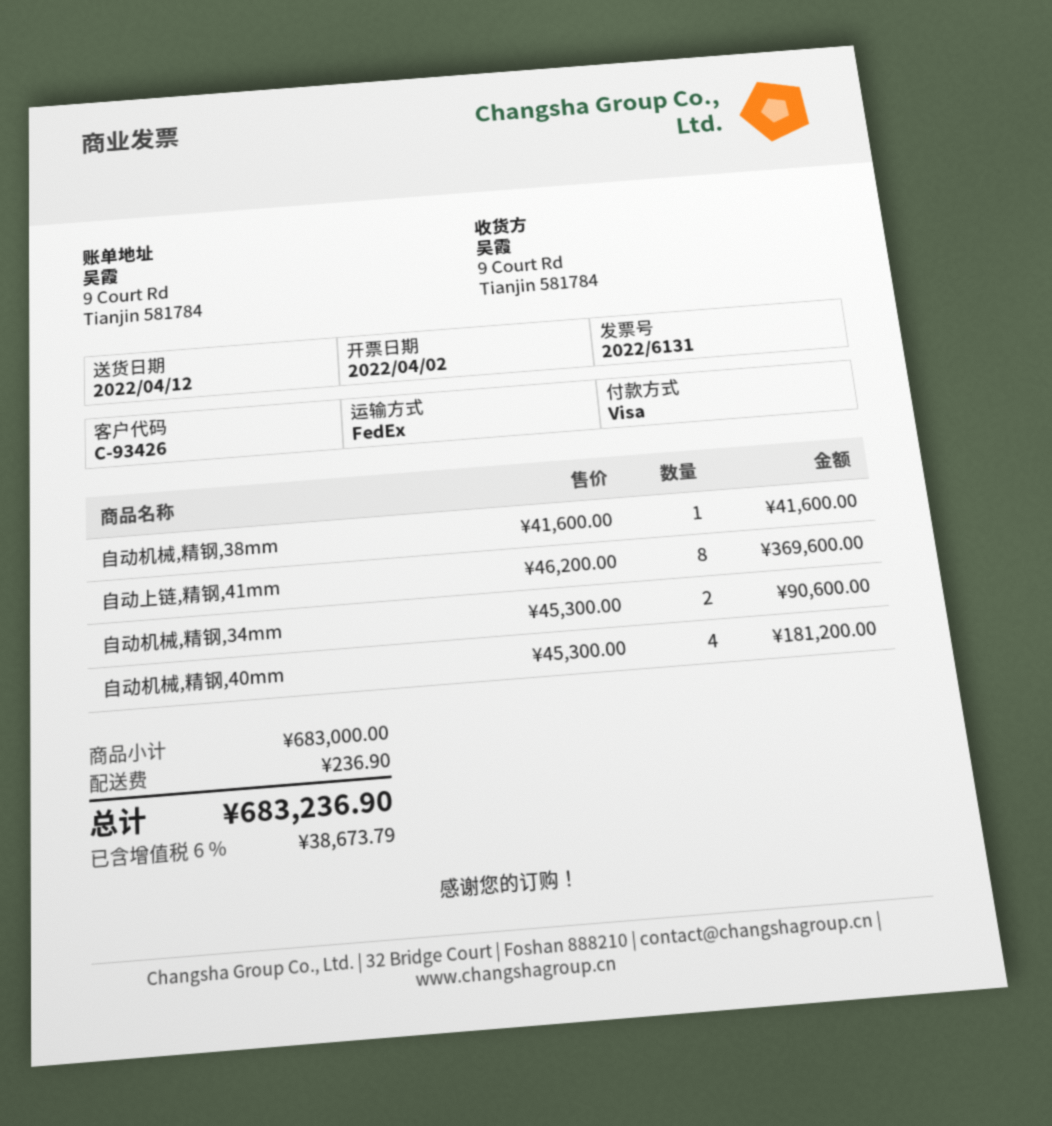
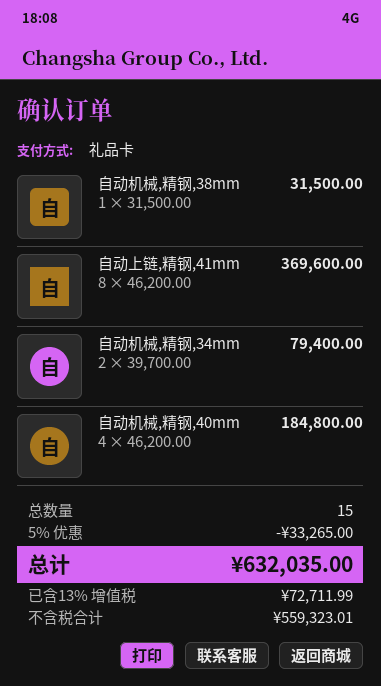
payment method: Visa -> gift card
自动机械,精钢,38mm: 1 x 41600.00 = 41600.00 -> 1 x 31500.00 = 31500.00
自动机械,精钢,34mm: 2 x 45300.00 = 90600.00 -> 2 x 39700.00 = 79400.00
自动机械,精钢,40mm: 4 x 45300.00 = 181200.00 -> 4 x 46200.00 = 184800.00
discount: none -> 5% = 33265.00
shipping: 236.90 -> none
tax: 6% = 38673.79 -> 13% = 72711.99
total: 683236.90 -> 632035.00

